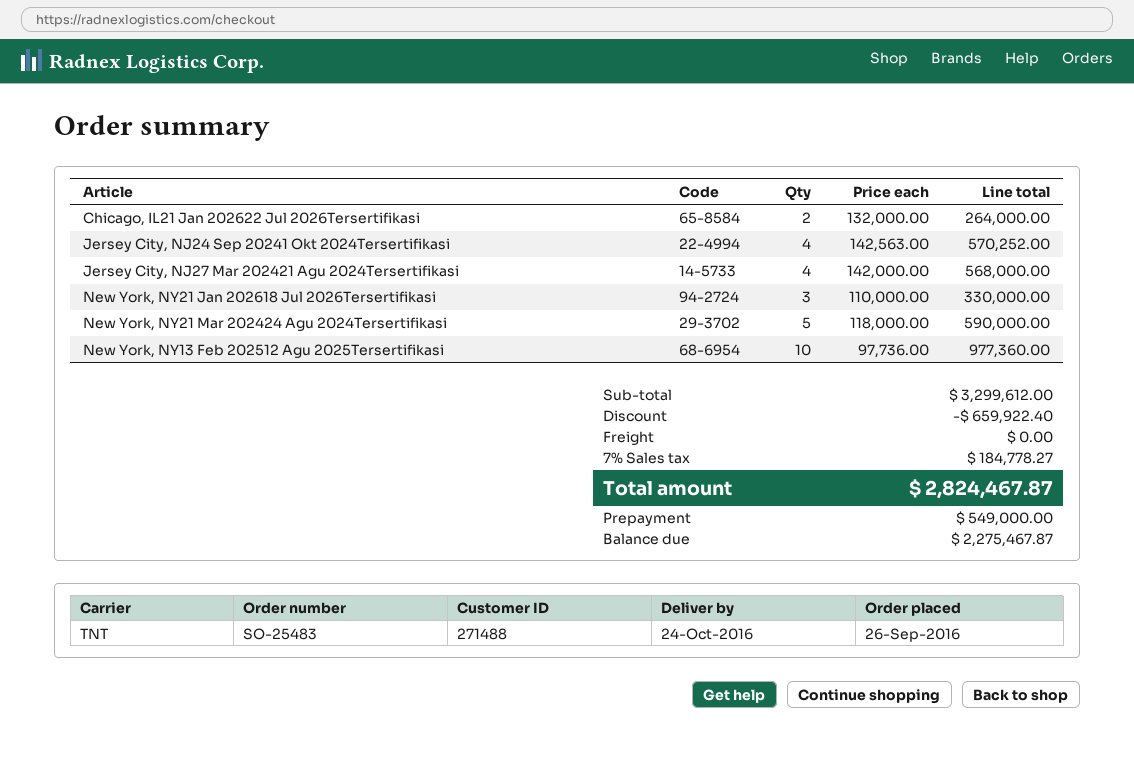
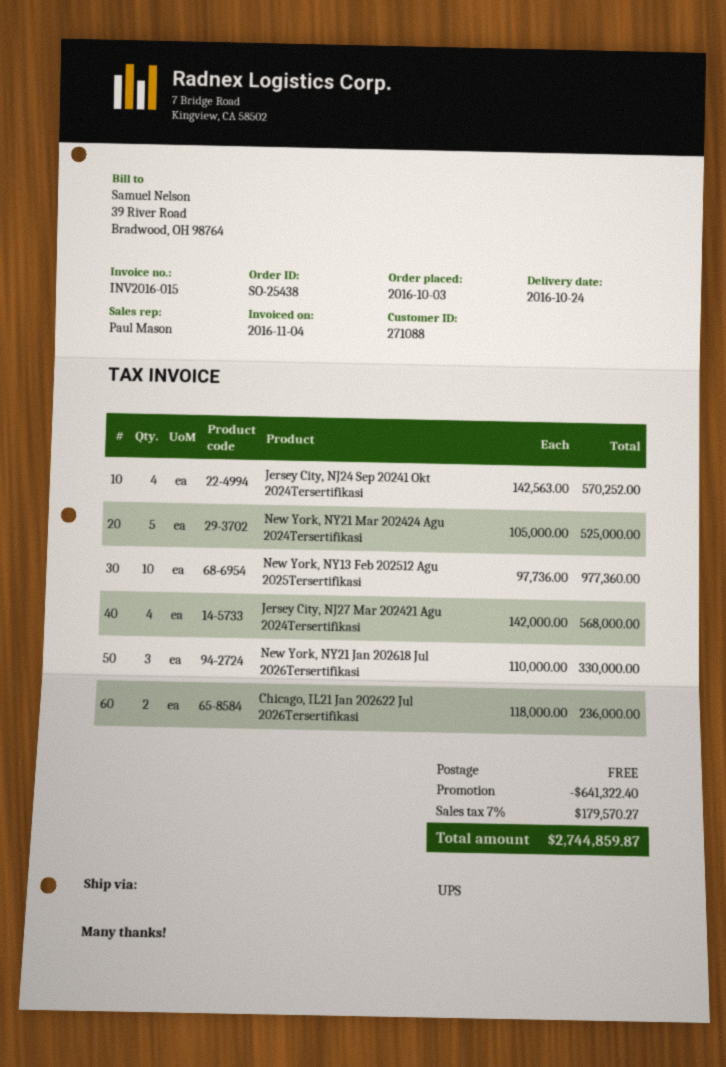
order number: SO-25483 -> SO-25438
order date: 2016-09-26 -> 2016-10-03
customer number: 271488 -> 271088
shipping method: TNT -> UPS
Chicago, IL21 Jan 202622 Jul 2026Tersertifikasi: 2 x 132000.00 = 264000.00 -> 2 x 118000.00 = 236000.00
New York, NY21 Mar 202424 Agu 2024Tersertifikasi: 5 x 118000.00 = 590000.00 -> 5 x 105000.00 = 525000.00
discount: 659922.40 -> 641322.40
tax: 7% = 184778.27 -> 7% = 179570.27
total: 2824467.87 -> 2744859.87

